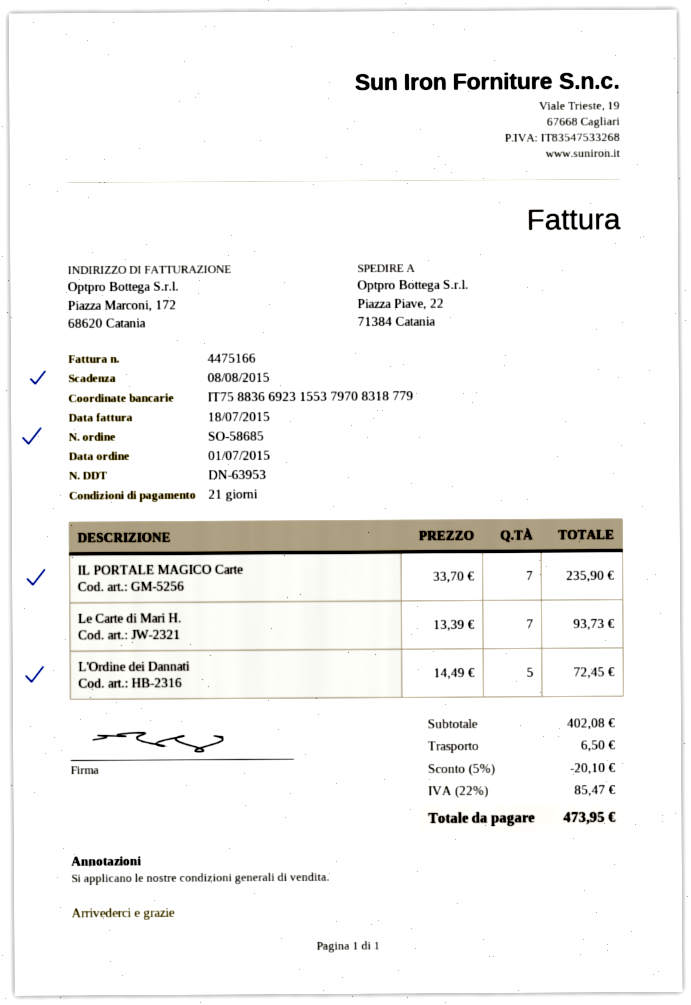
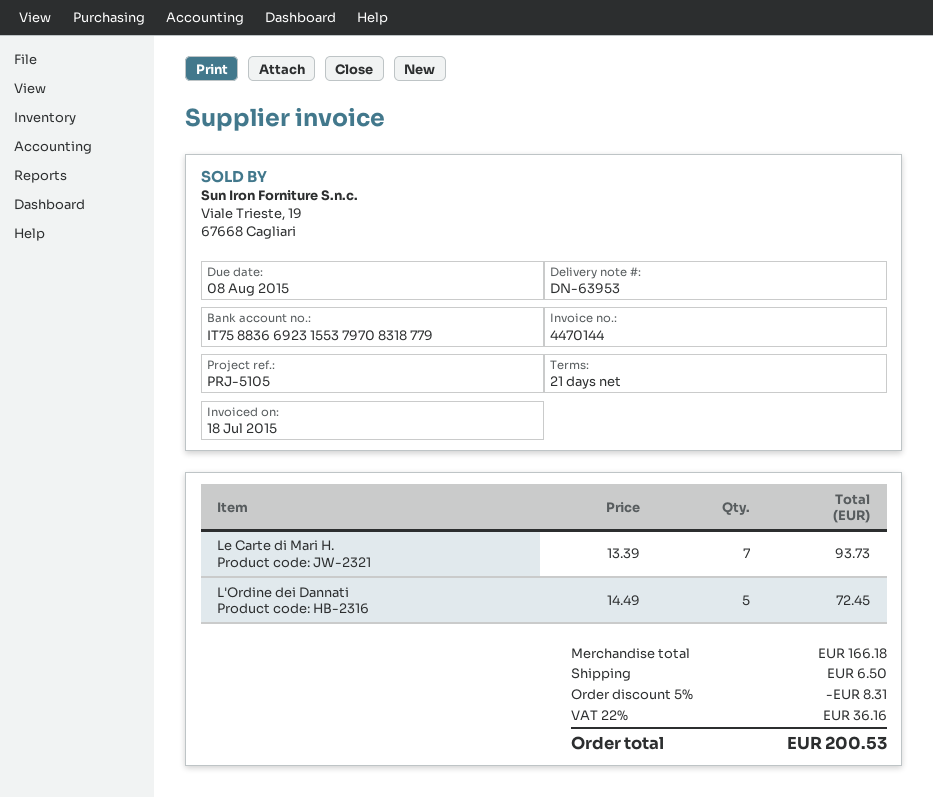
invoice number: 4475166 -> 4470144
IL PORTALE MAGICO Carte: 7 x 33.70 = 235.90 -> none
subtotal: 402.08 -> 166.18
discount: 5% = 20.10 -> 5% = 8.31
tax: 22% = 85.47 -> 22% = 36.16
total: 473.95 -> 200.53

